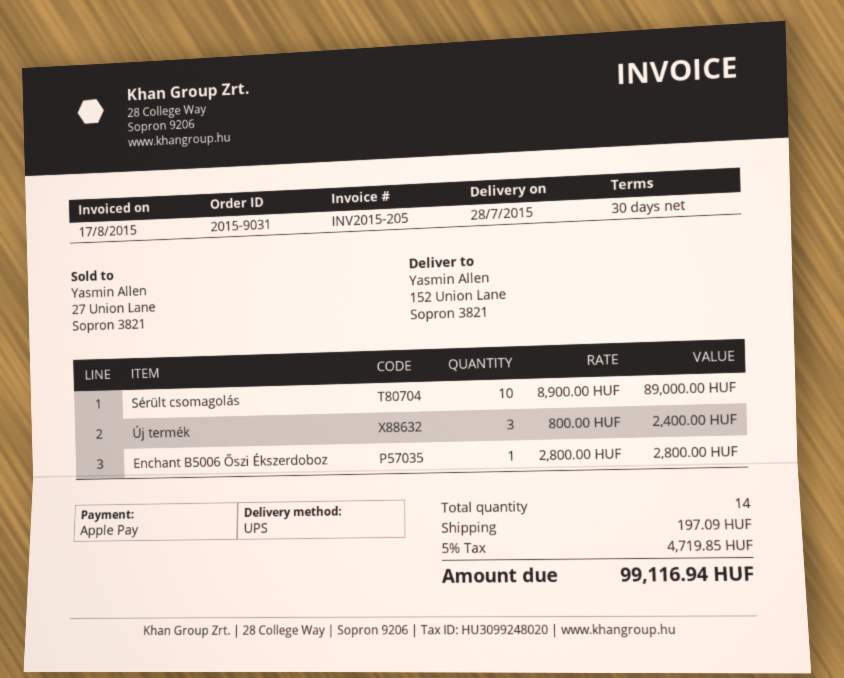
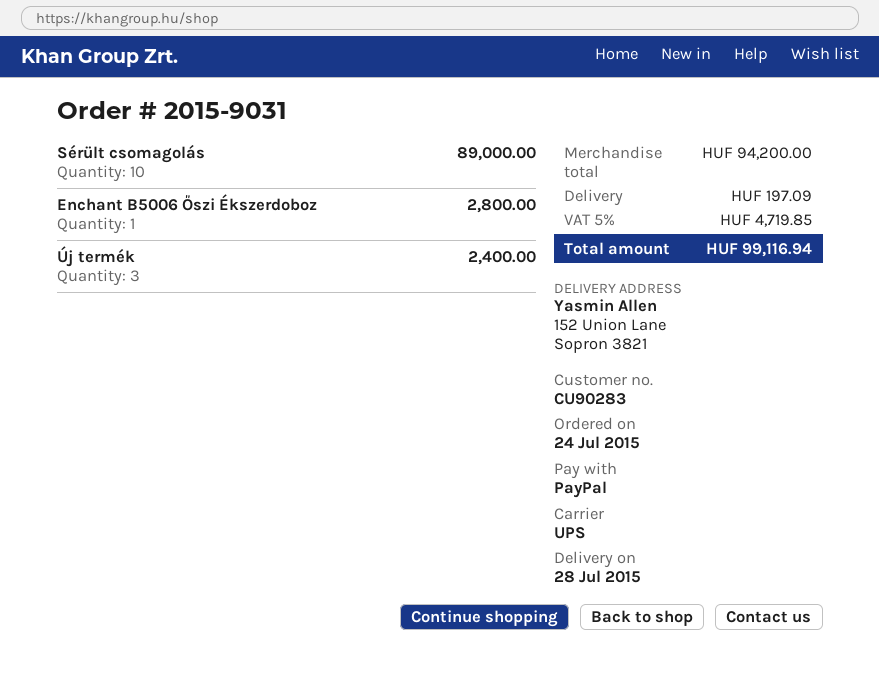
payment method: Apple Pay -> PayPal

